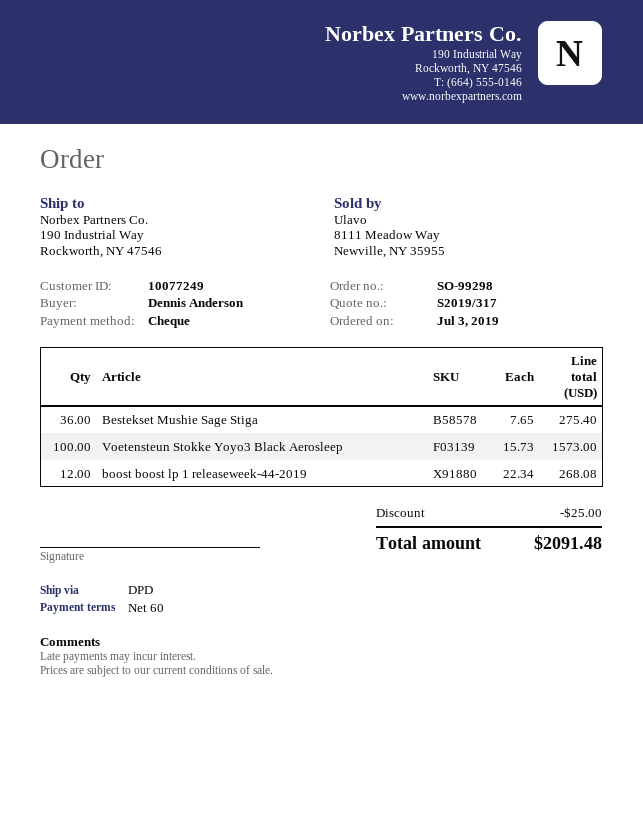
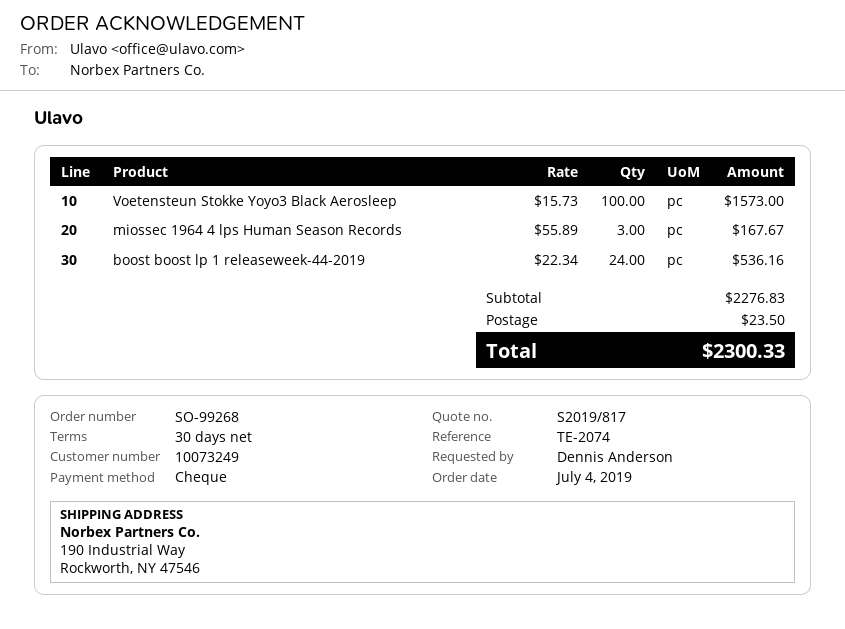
quote number: S2019/317 -> S2019/817
order number: SO-99298 -> SO-99268
order date: 2019-07-03 -> 2019-07-04
payment terms: 60 days -> 30 days
customer number: 10077249 -> 10073249
Bestekset Mushie Sage Stiga: 36 x 7.65 = 275.40 -> none
boost boost lp 1 releaseweek-44-2019: 12 x 22.34 = 268.08 -> 24 x 22.34 = 536.16
miossec 1964 4 lps Human Season Records: none -> 3 x 55.89 = 167.67
discount: 25.00 -> none
shipping: none -> 23.50
total: 2091.48 -> 2300.33

